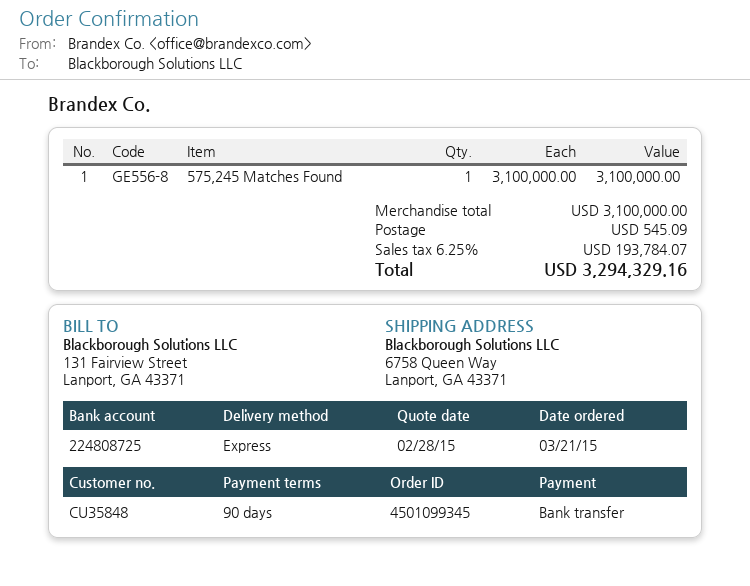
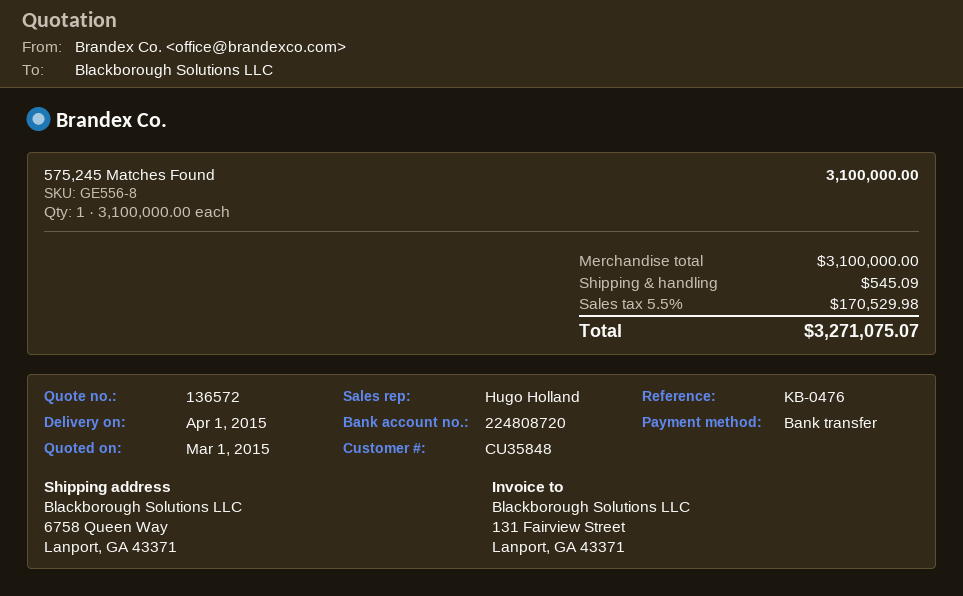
quote date: 2015-02-28 -> 2015-03-01
bank account: 224808725 -> 224808720
tax: 6.25% = 193784.07 -> 5.5% = 170529.98
total: 3294329.16 -> 3271075.07

